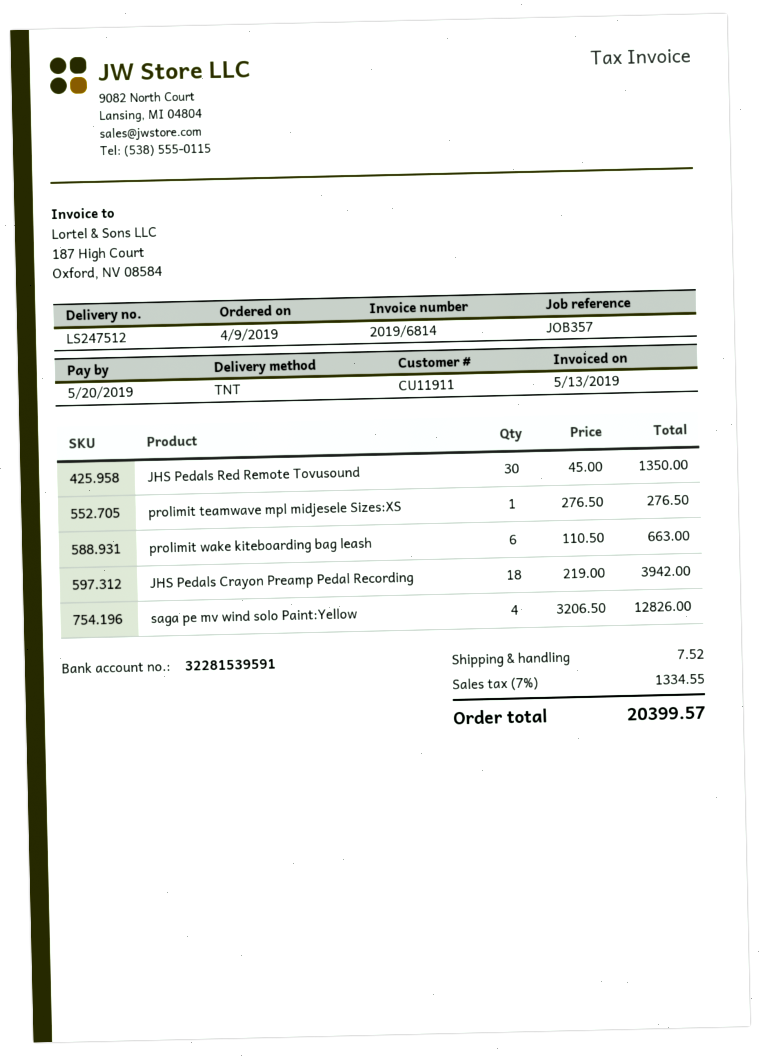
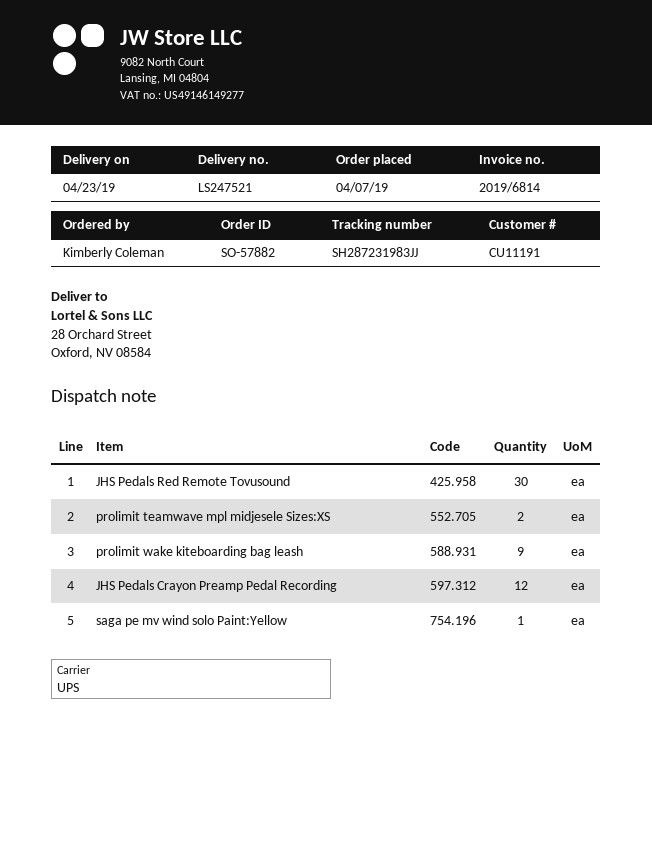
order date: 2019-04-09 -> 2019-04-07
delivery note number: LS247512 -> LS247521
customer number: CU11911 -> CU11191
shipping method: TNT -> UPS
prolimit teamwave mpl midjesele Sizes:XS: 1 -> 2
prolimit wake kiteboarding bag leash: 6 -> 9
JHS Pedals Crayon Preamp Pedal Recording: 18 -> 12
saga pe mv wind solo Paint:Yellow: 4 -> 1

